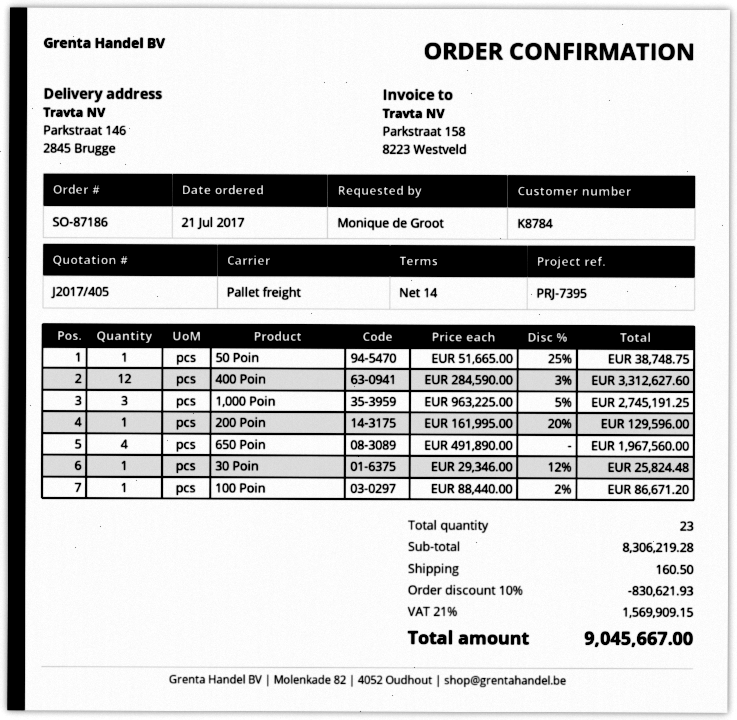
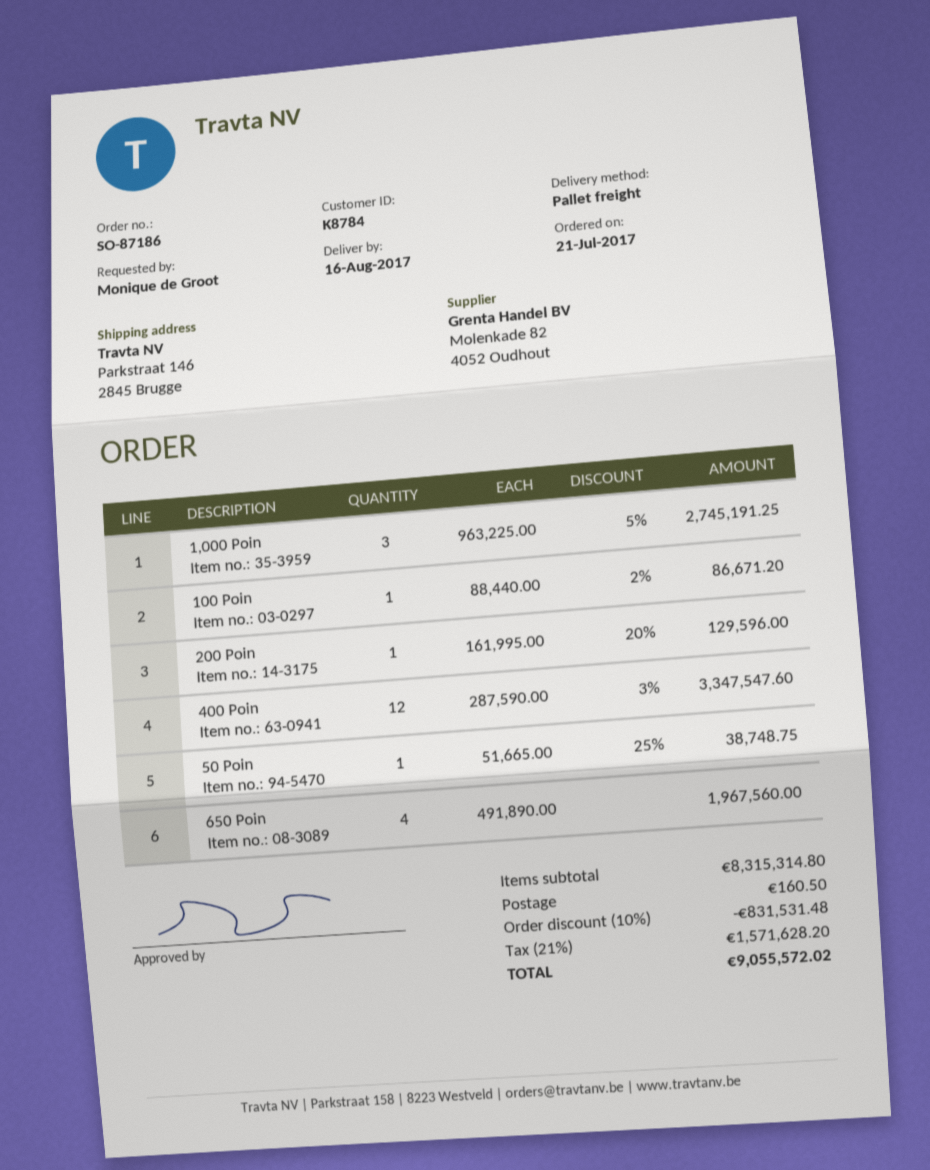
400 Poin: 12 x 284590.00 - 3% = 3312627.60 -> 12 x 287590.00 - 3% = 3347547.60
30 Poin: 1 x 29346.00 - 12% = 25824.48 -> none
subtotal: 8306219.28 -> 8315314.80
discount: 10% = 830621.93 -> 10% = 831531.48
tax: 21% = 1569909.15 -> 21% = 1571628.20
total: 9045667.00 -> 9055572.02

